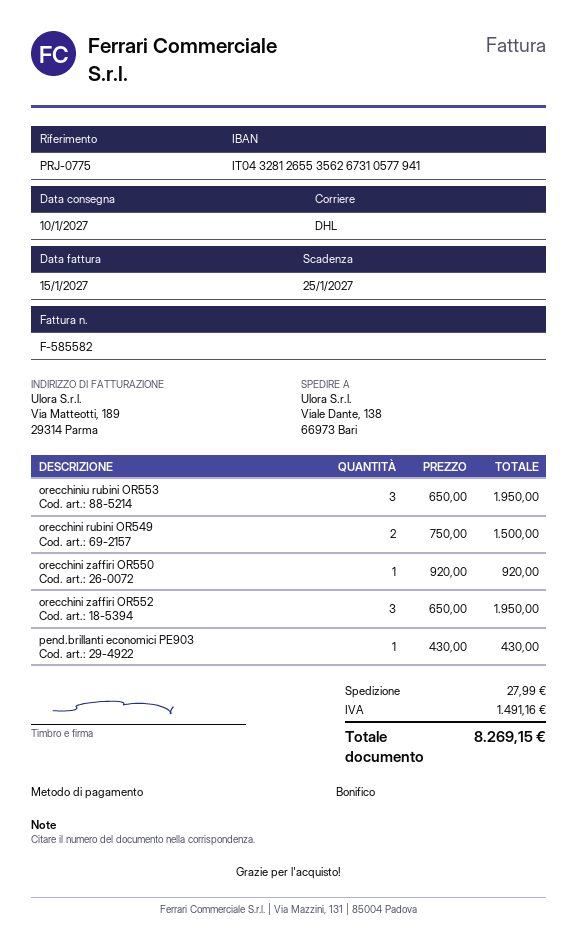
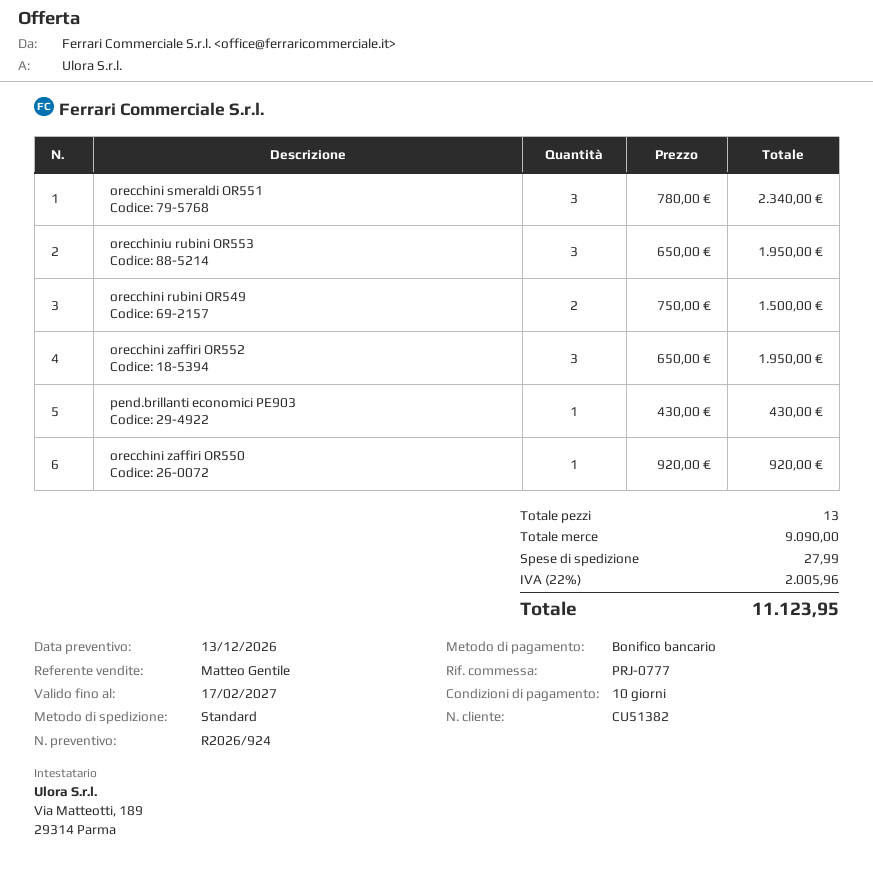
reference: PRJ-0775 -> PRJ-0777
shipping method: DHL -> standard
orecchini smeraldi OR551: none -> 3 x 780.00 = 2340.00
tax: 1491.16 -> 2005.96
total: 8269.15 -> 11123.95

